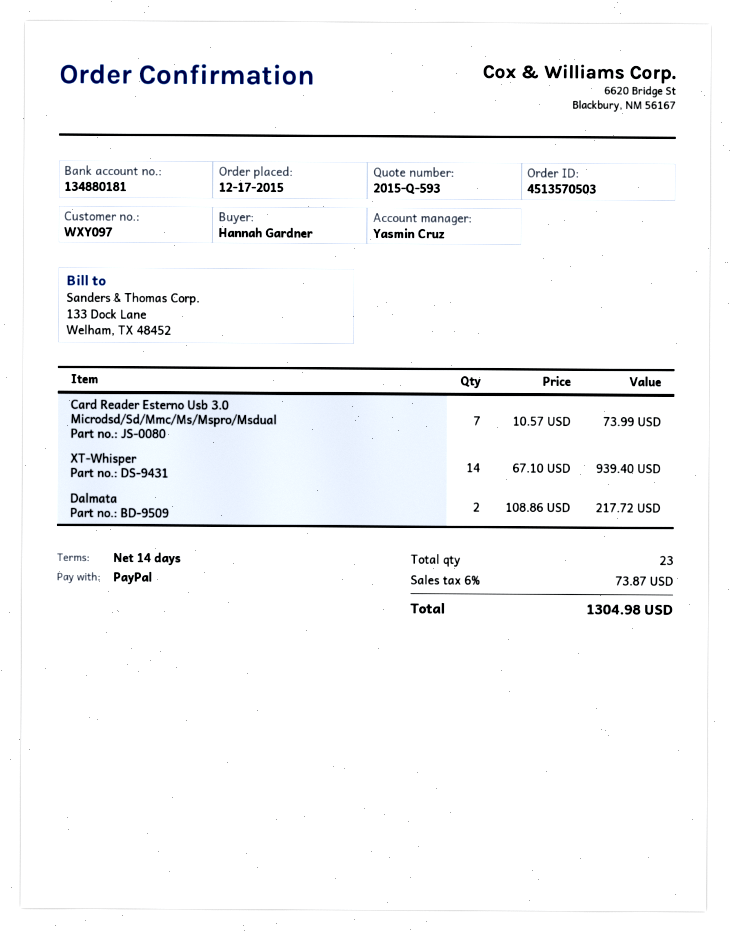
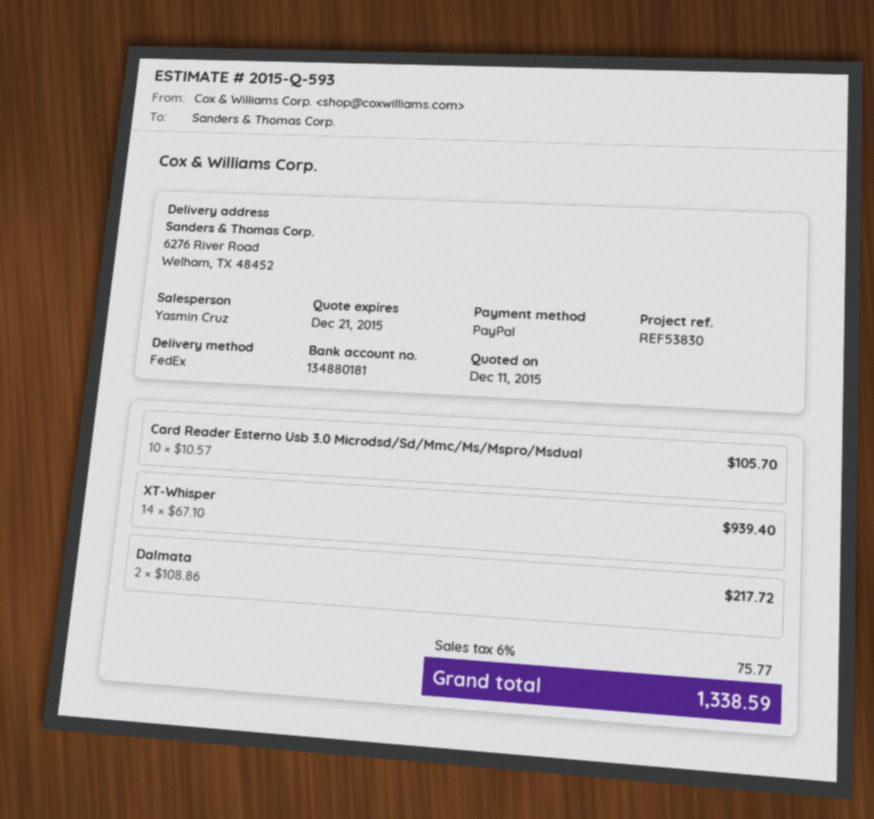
Card Reader Esterno Usb 3.0 Microdsd/Sd/Mmc/Ms/Mspro/Msdual: 7 x 10.57 = 73.99 -> 10 x 10.57 = 105.70
tax: 6% = 73.87 -> 6% = 75.77
total: 1304.98 -> 1338.59

